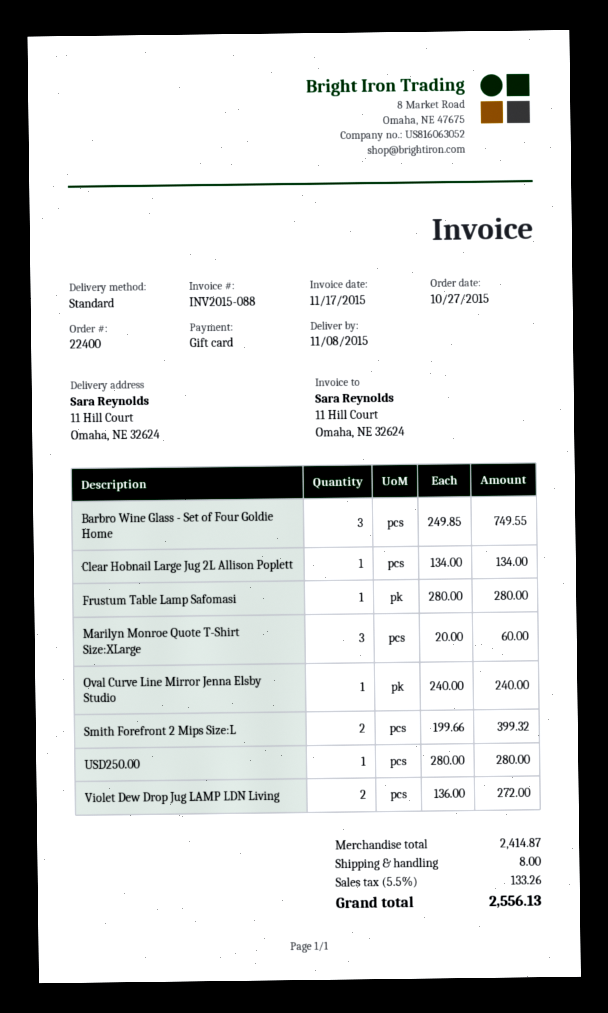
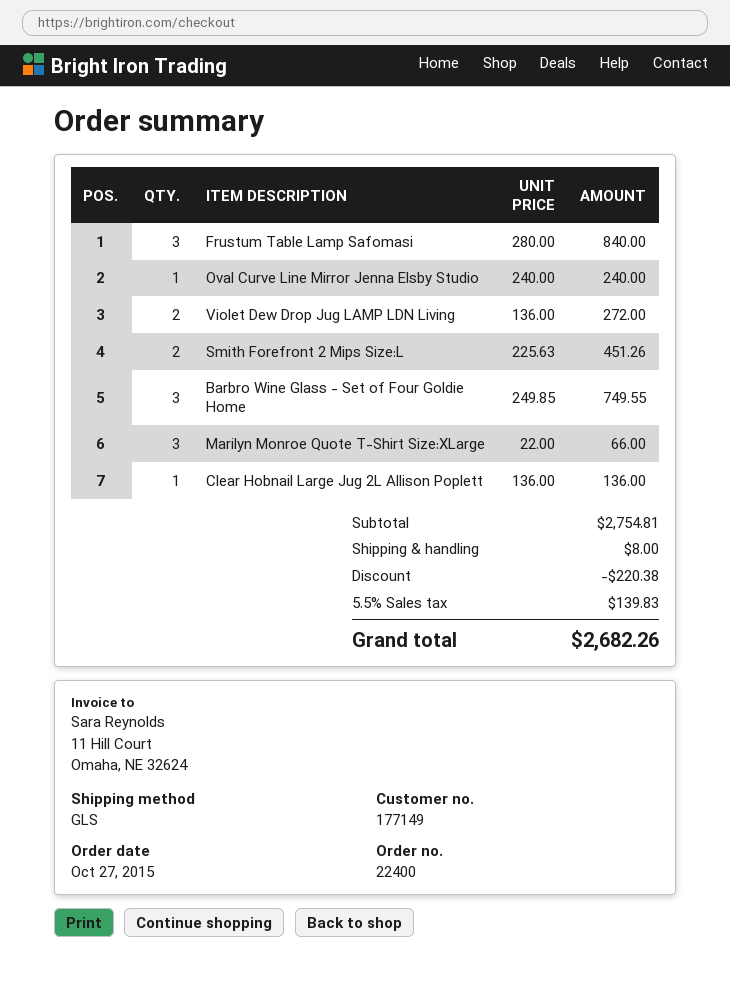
shipping method: standard -> GLS
Clear Hobnail Large Jug 2L Allison Poplett: 1 x 134.00 = 134.00 -> 1 x 136.00 = 136.00
Frustum Table Lamp Safomasi: 1 x 280.00 = 280.00 -> 3 x 280.00 = 840.00
Marilyn Monroe Quote T-Shirt Size:XLarge: 3 x 20.00 = 60.00 -> 3 x 22.00 = 66.00
Smith Forefront 2 Mips Size:L: 2 x 199.66 = 399.32 -> 2 x 225.63 = 451.26
USD250.00: 1 x 280.00 = 280.00 -> none
subtotal: 2414.87 -> 2754.81
discount: none -> 220.38
tax: 5.5% = 133.26 -> 5.5% = 139.83
total: 2556.13 -> 2682.26

